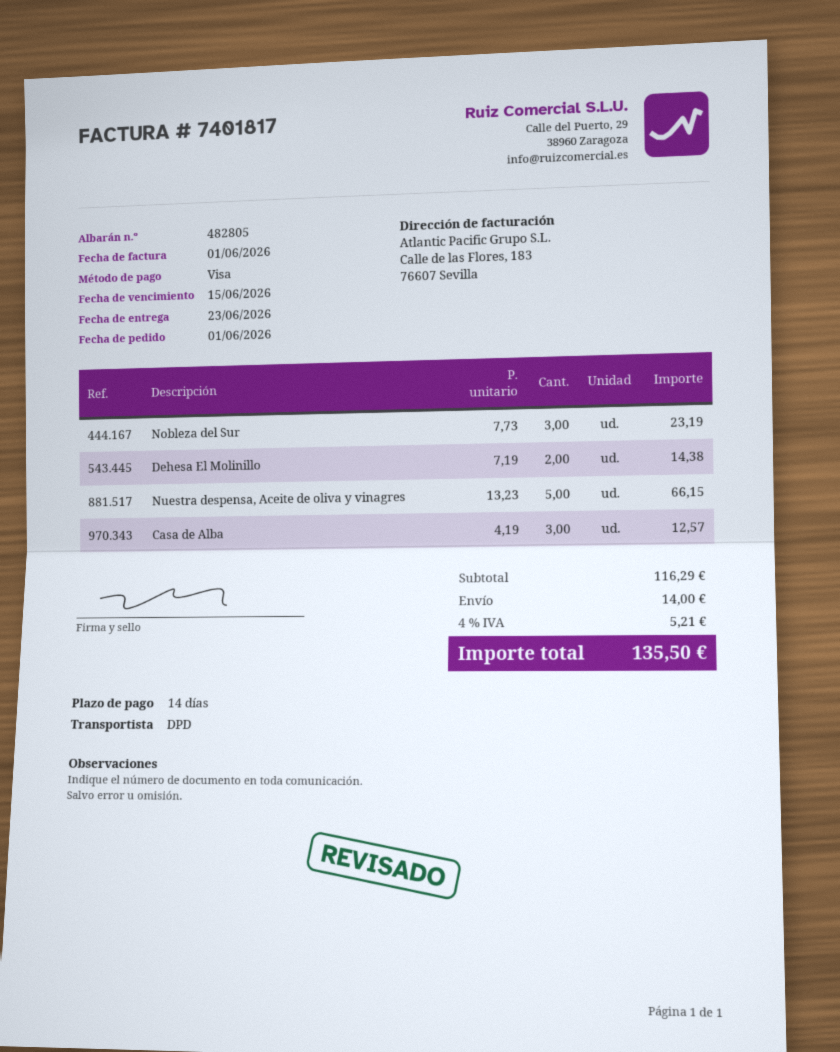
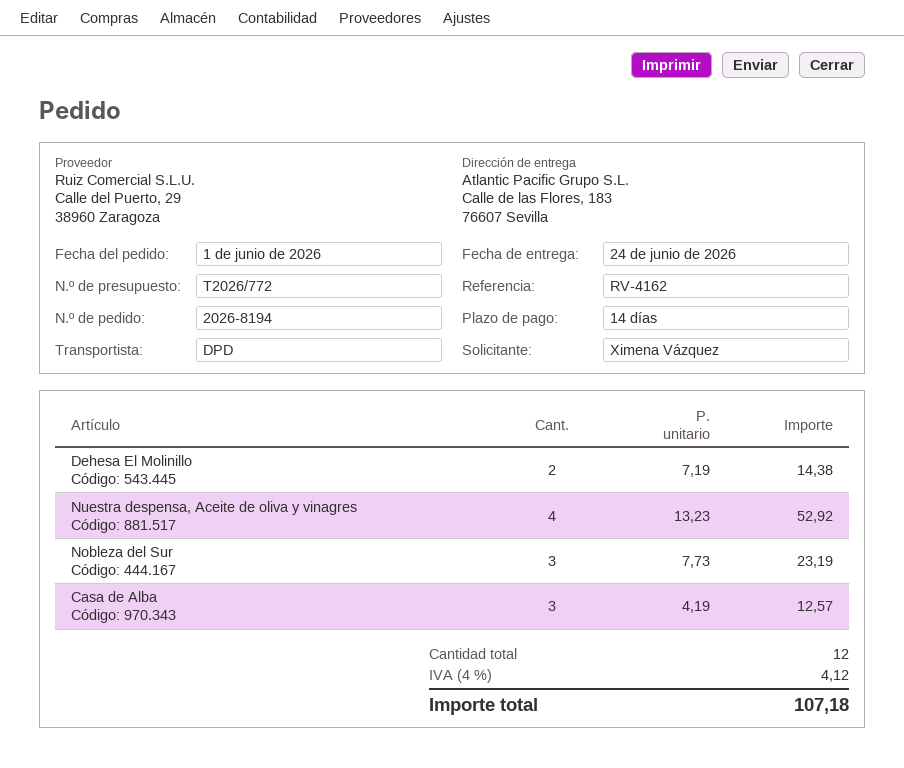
delivery date: 2026-06-23 -> 2026-06-24
Nuestra despensa, Aceite de oliva y vinagres: 5 x 13.23 = 66.15 -> 4 x 13.23 = 52.92
shipping: 14.00 -> none
tax: 4% = 5.21 -> 4% = 4.12
total: 135.50 -> 107.18

